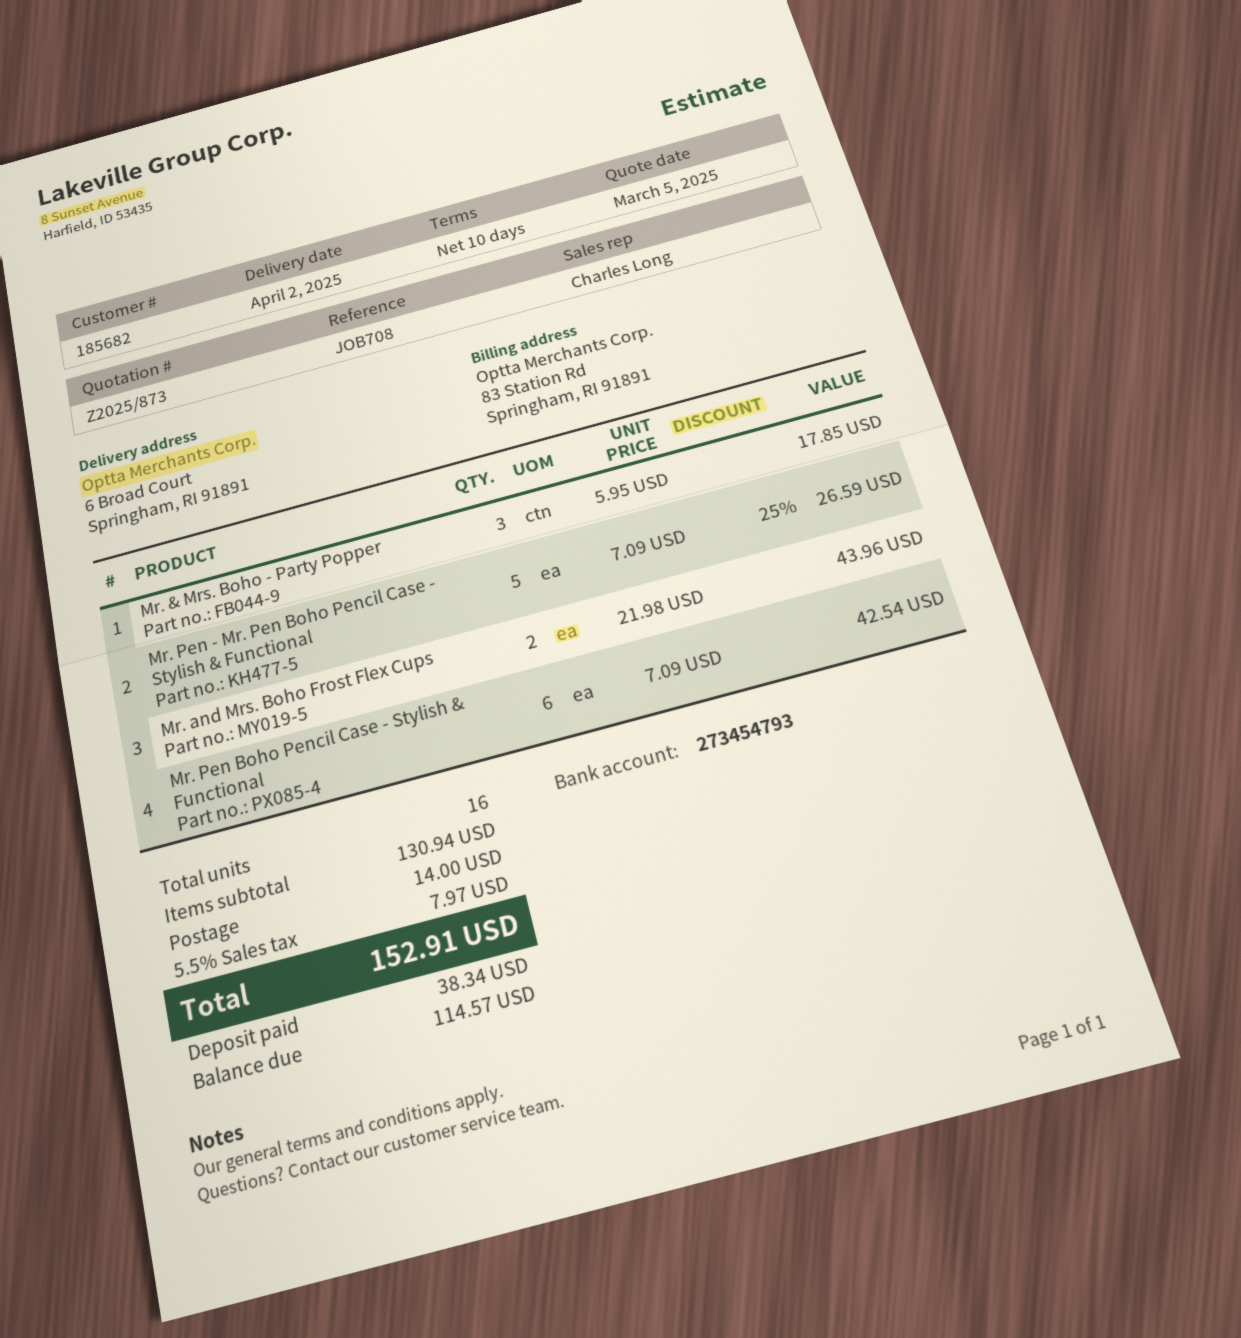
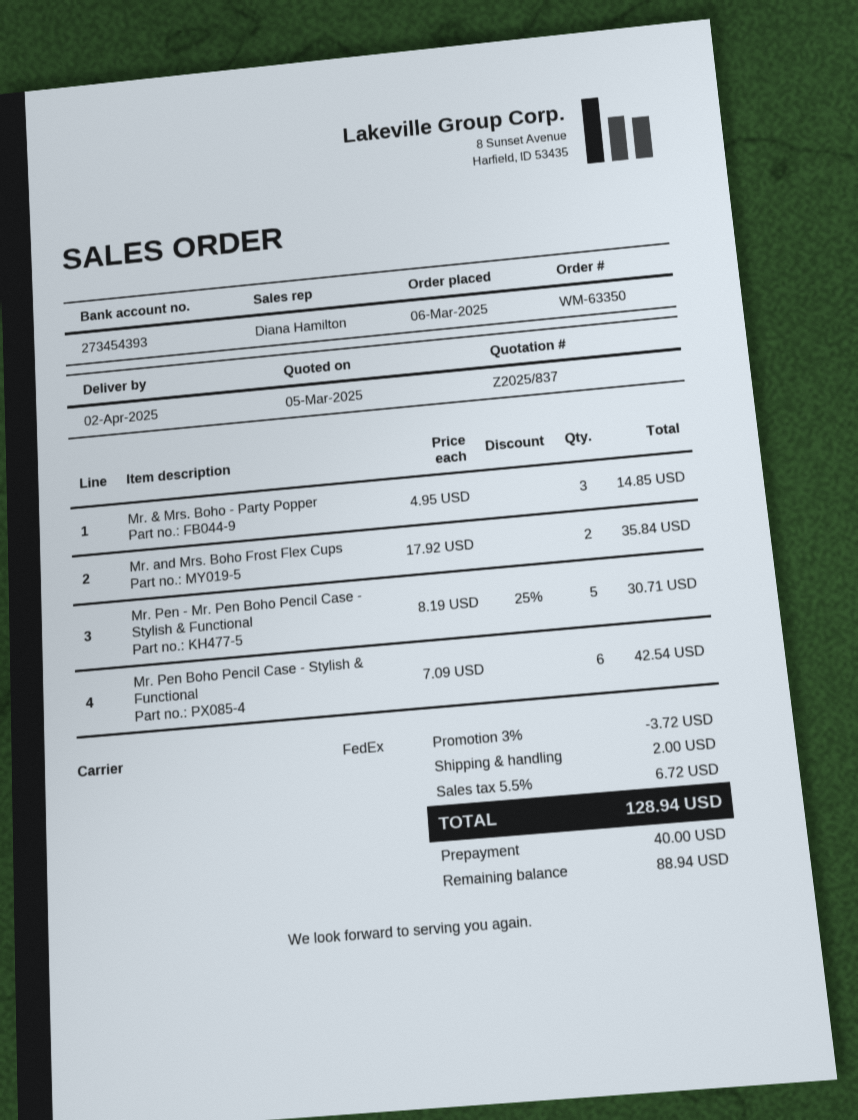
quote number: Z2025/873 -> Z2025/837
sales rep: Charles Long -> Diana Hamilton
bank account: 273454793 -> 273454393
Mr. & Mrs. Boho - Party Popper: 3 x 5.95 = 17.85 -> 3 x 4.95 = 14.85
Mr. Pen - Mr. Pen Boho Pencil Case - Stylish & Functional: 5 x 7.09 - 25% = 26.59 -> 5 x 8.19 - 25% = 30.71
Mr. and Mrs. Boho Frost Flex Cups: 2 x 21.98 = 43.96 -> 2 x 17.92 = 35.84
discount: none -> 3% = 3.72
shipping: 14.00 -> 2.00
tax: 5.5% = 7.97 -> 5.5% = 6.72
total: 152.91 -> 128.94
deposit: 38.34 -> 40.00
balance: 114.57 -> 88.94

